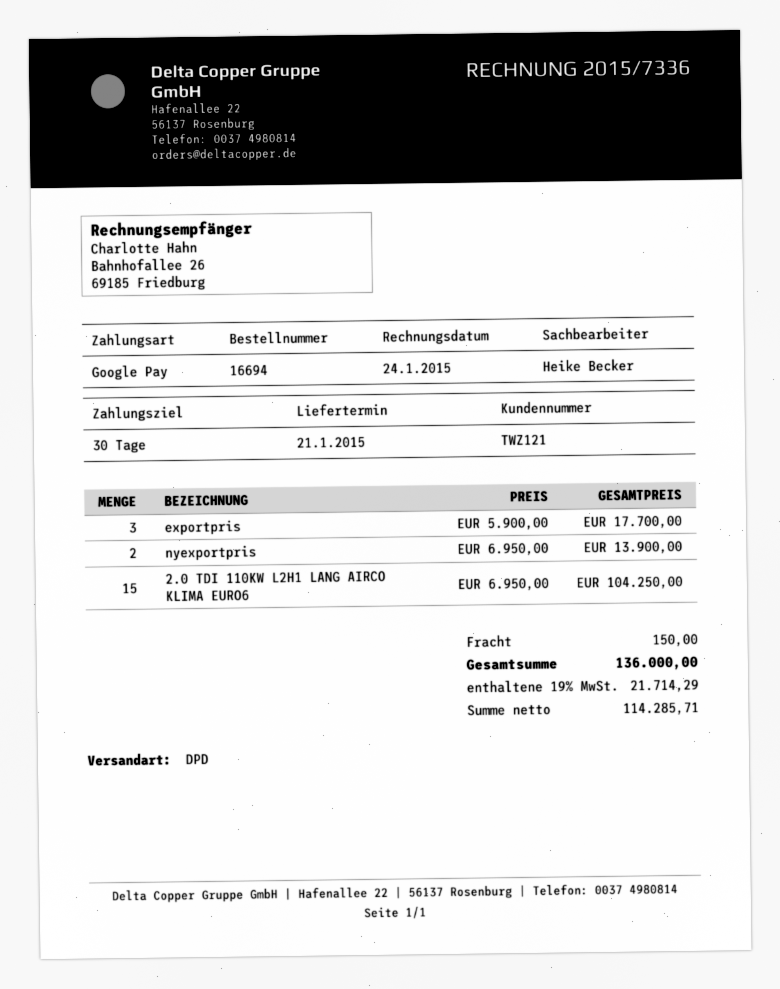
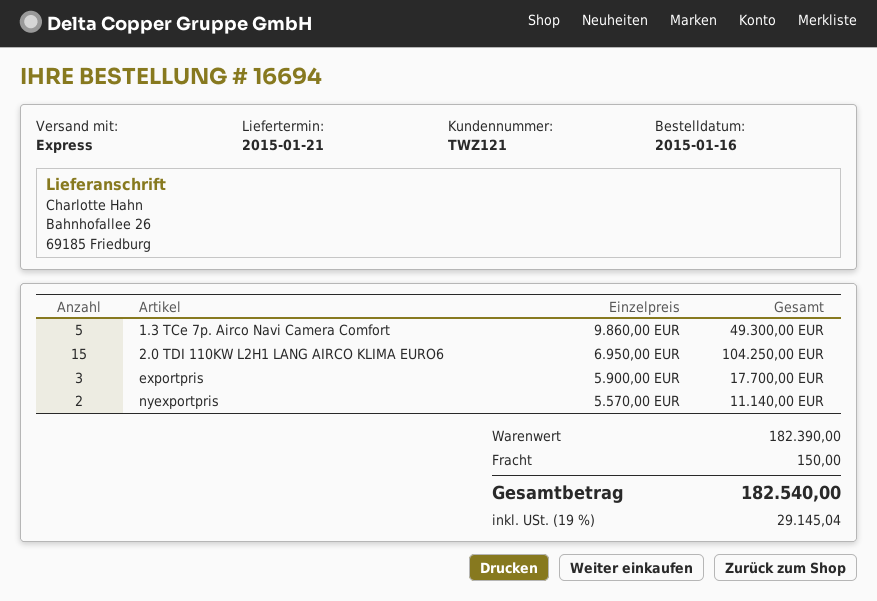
shipping method: DPD -> express
nyexportpris: 2 x 6950.00 = 13900.00 -> 2 x 5570.00 = 11140.00
1.3 TCe 7p. Airco Navi Camera Comfort: none -> 5 x 9860.00 = 49300.00
tax: 19% = 21714.29 -> 19% = 29145.04
total: 136000.00 -> 182540.00

